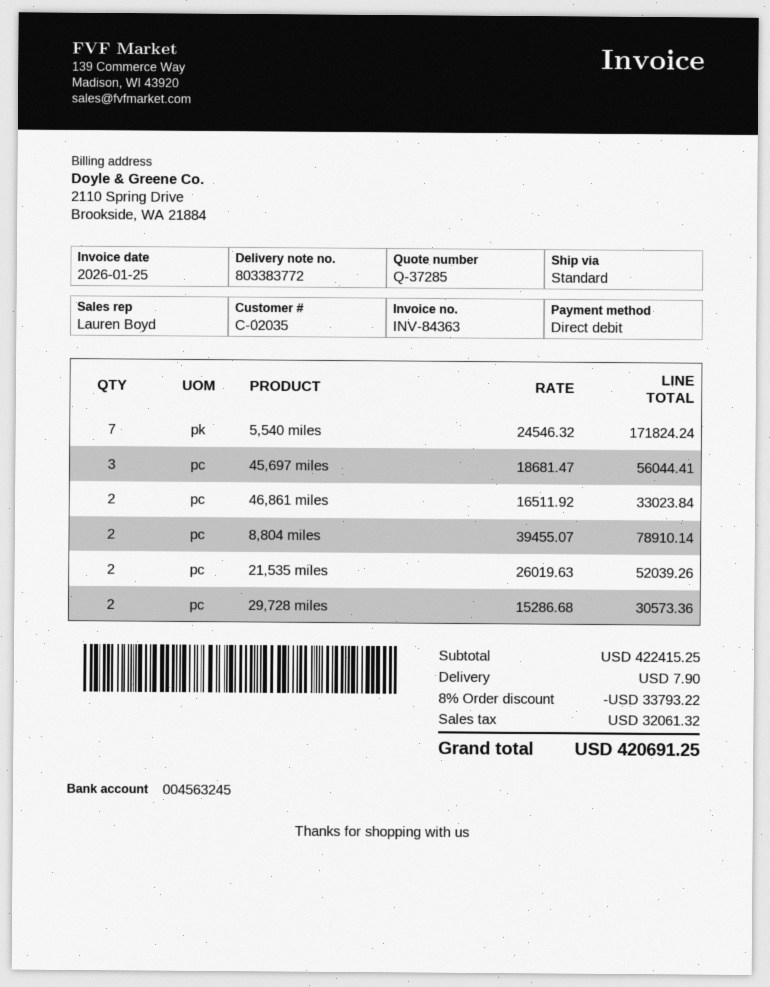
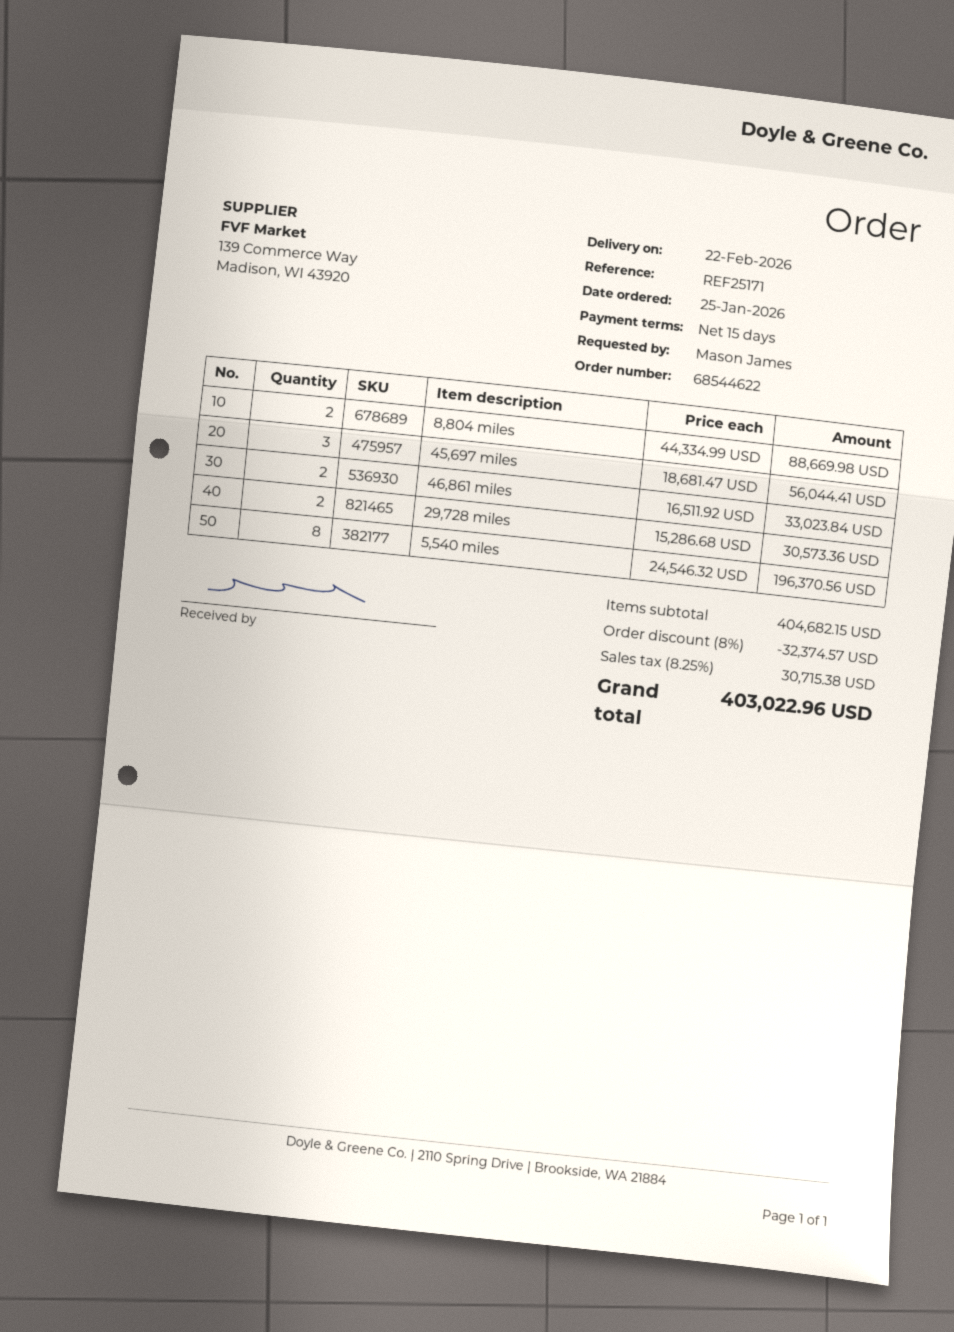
5,540 miles: 7 x 24546.32 = 171824.24 -> 8 x 24546.32 = 196370.56
8,804 miles: 2 x 39455.07 = 78910.14 -> 2 x 44334.99 = 88669.98
21,535 miles: 2 x 26019.63 = 52039.26 -> none
subtotal: 422415.25 -> 404682.15
discount: 8% = 33793.22 -> 8% = 32374.57
shipping: 7.90 -> none
tax: 32061.32 -> 30715.38
total: 420691.25 -> 403022.96

